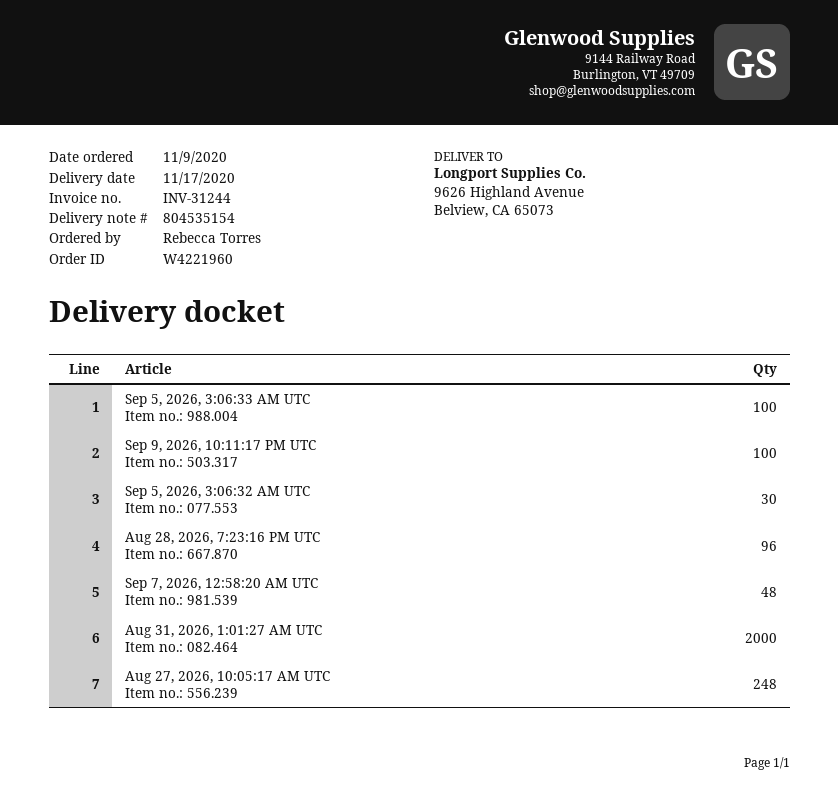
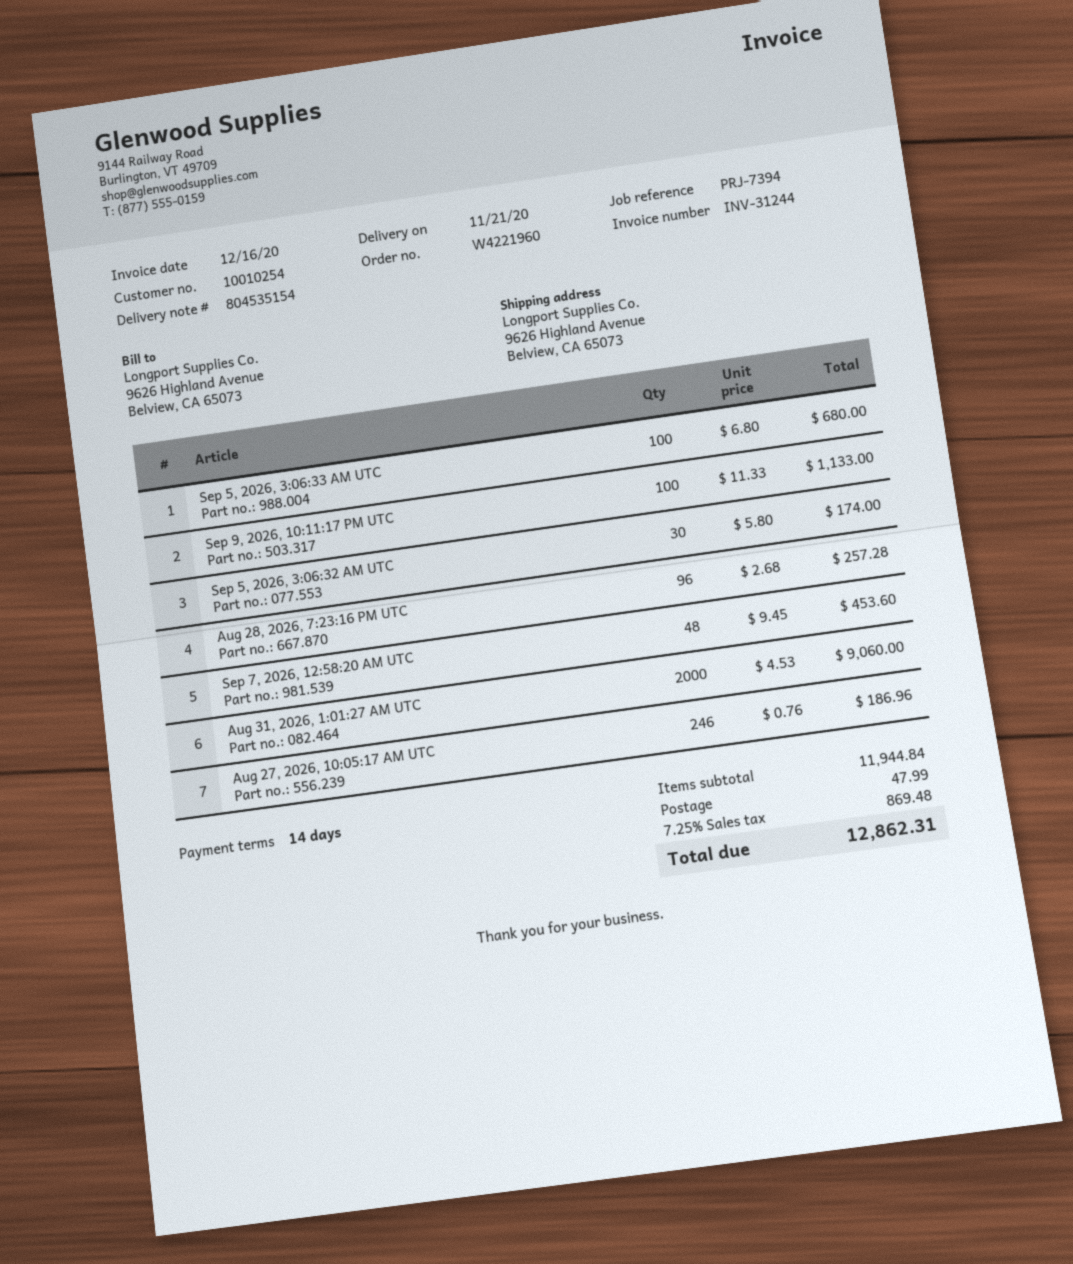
delivery date: 2020-11-17 -> 2020-11-21
Aug 27, 2026, 10:05:17 AM UTC: 248 -> 246

